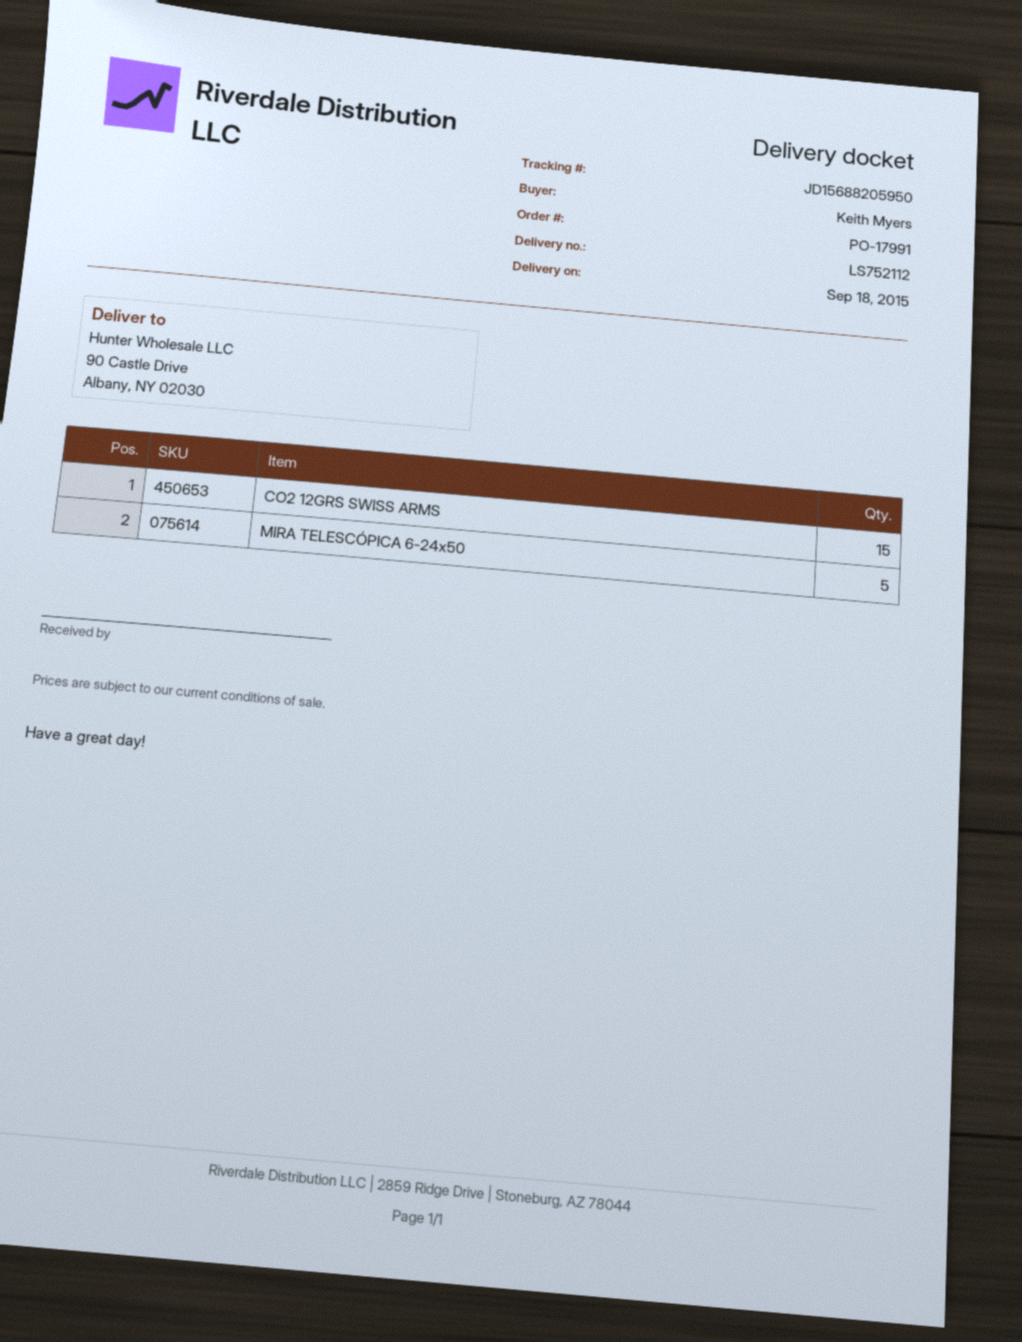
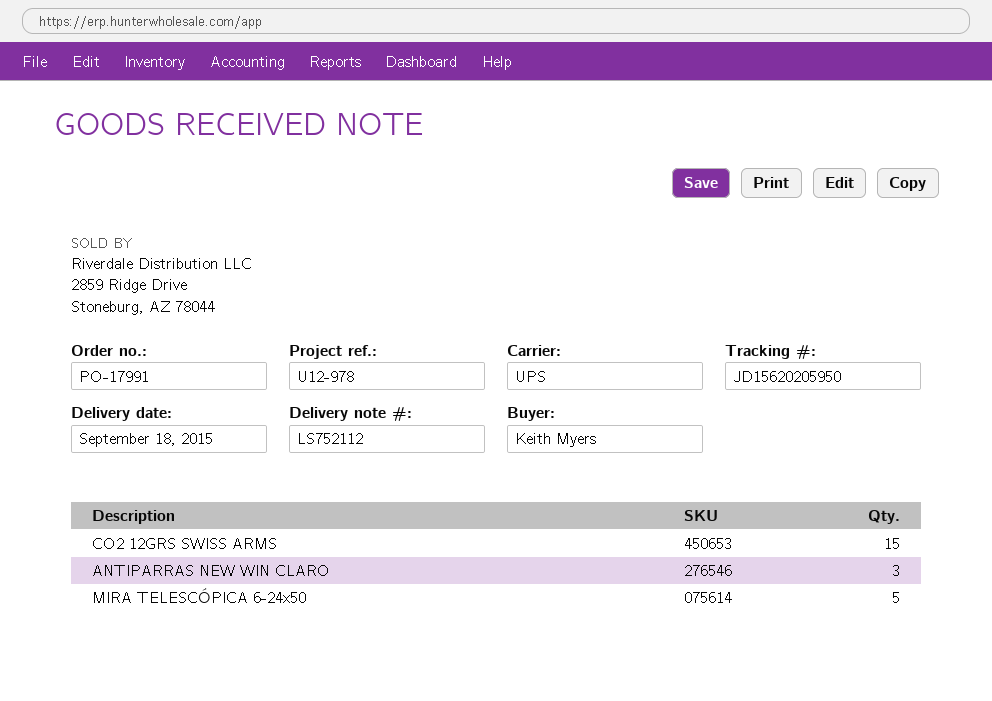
tracking number: JD15688205950 -> JD15620205950
ANTIPARRAS NEW WIN CLARO: none -> 3

